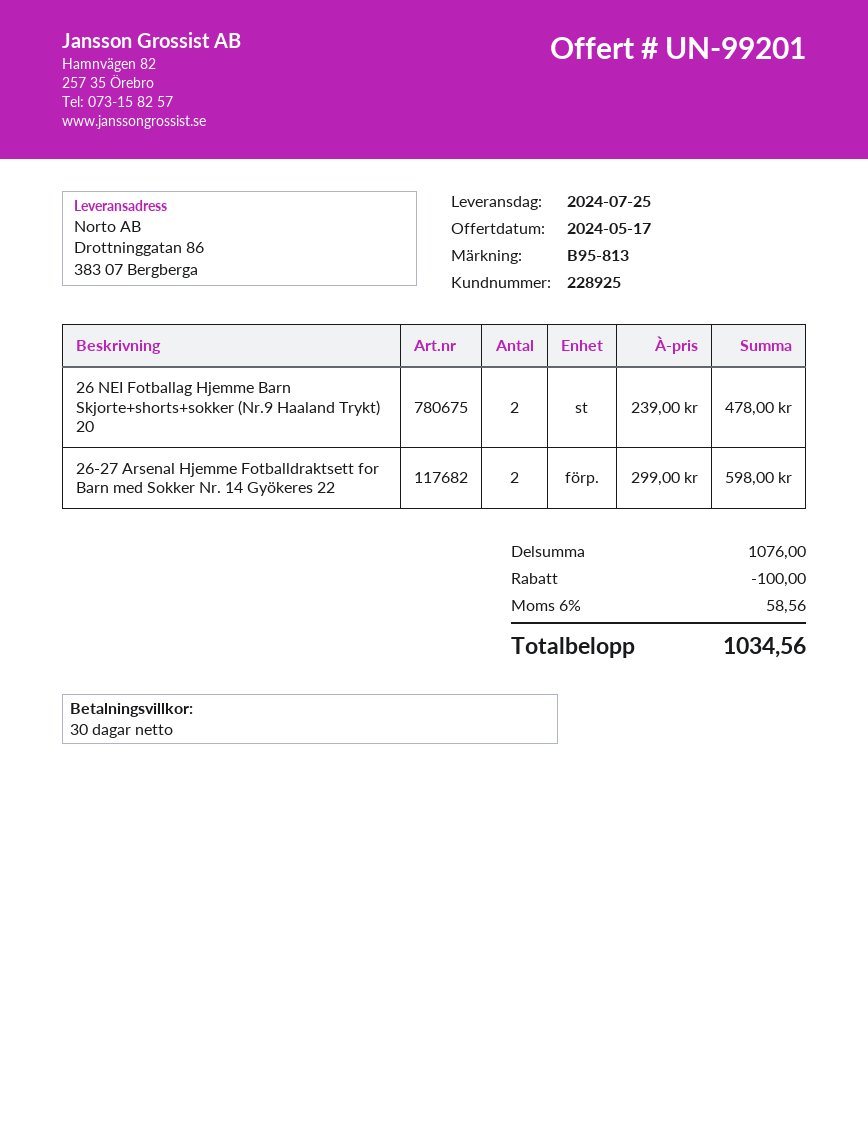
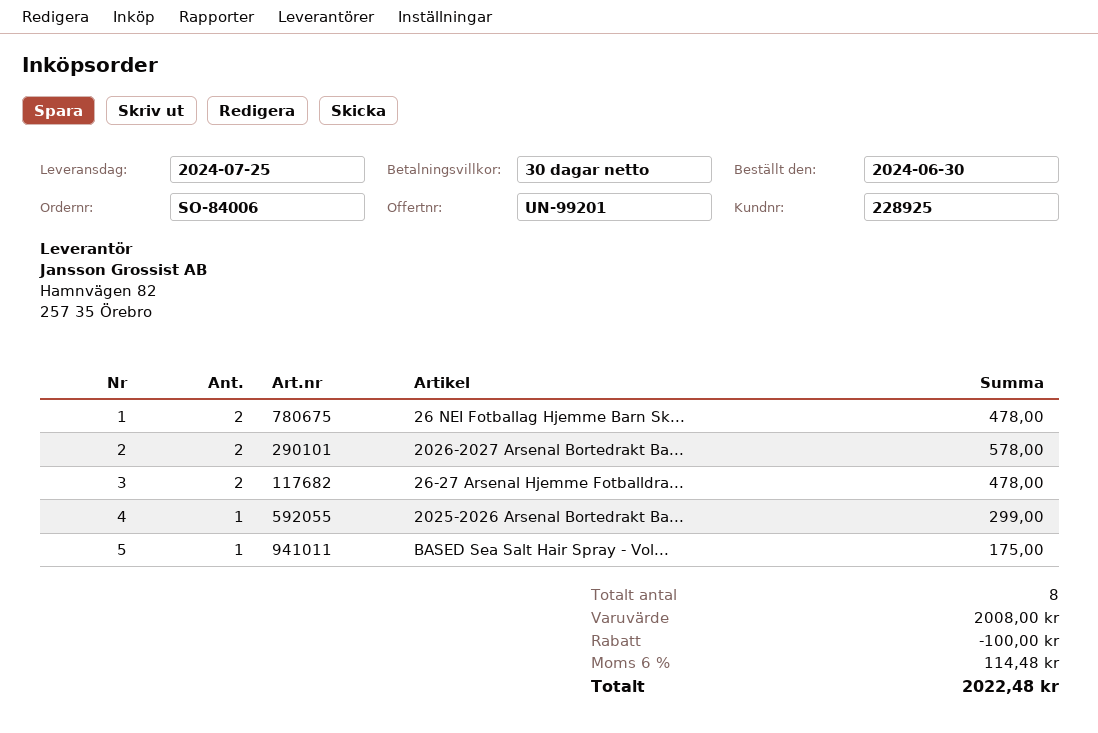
26-27 Arsenal Hjemme Fotballdraktsett for Barn med Sokker Nr. 14 Gyökeres 22: 2 for 598.00 -> 2 for 478.00
2026-2027 Arsenal Bortedrakt Ba...: none -> 2 for 578.00
2025-2026 Arsenal Bortedrakt Ba...: none -> 1 for 299.00
BASED Sea Salt Hair Spray - Vol...: none -> 1 for 175.00
subtotal: 1076.00 -> 2008.00
tax: 6% = 58.56 -> 6% = 114.48
total: 1034.56 -> 2022.48

